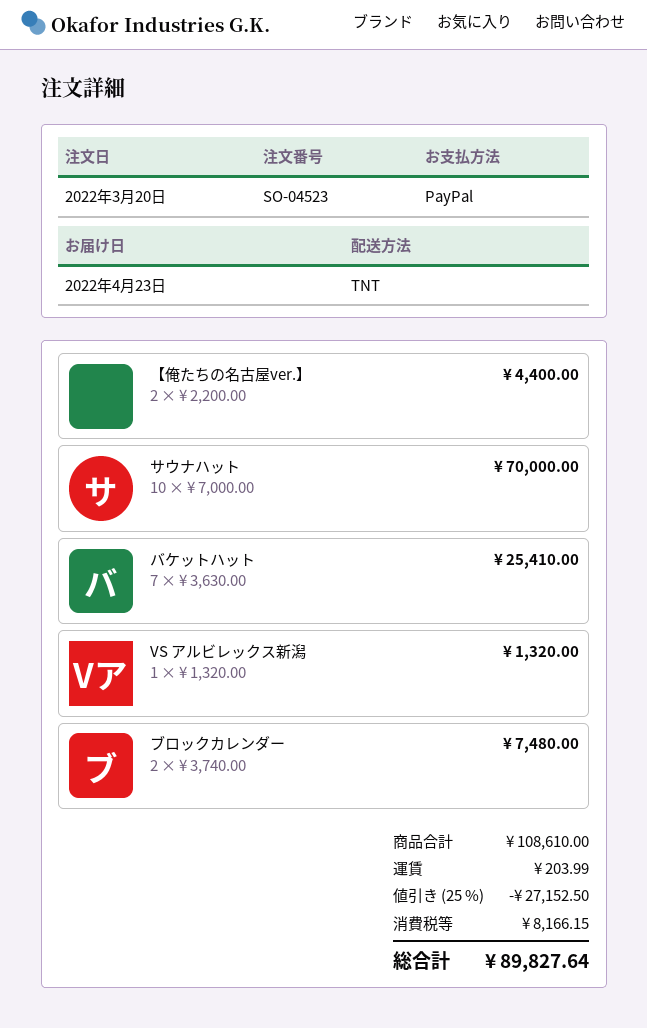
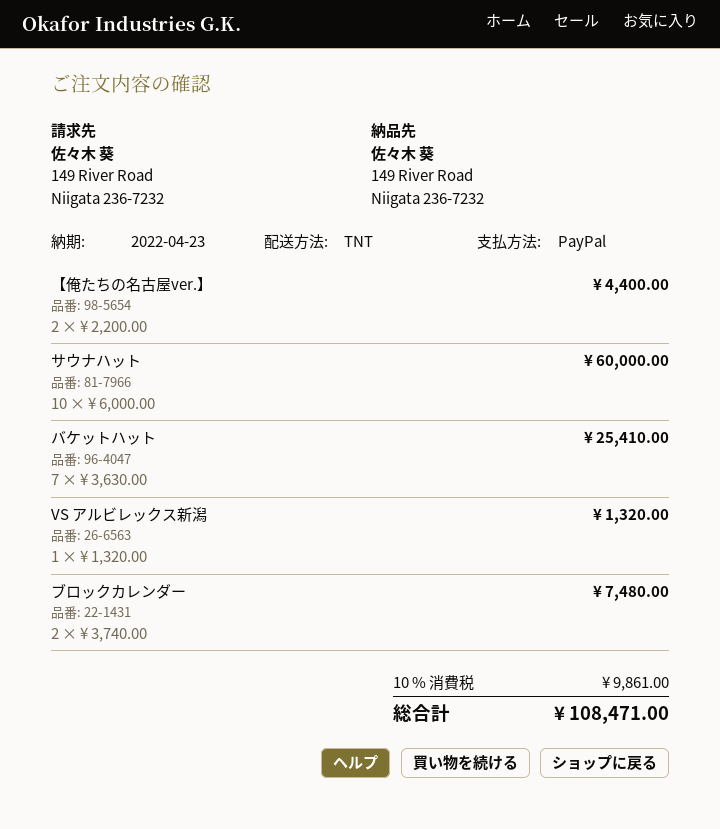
サウナハット: 10 x 7000.00 = 70000.00 -> 10 x 6000.00 = 60000.00
discount: 25% = 27152.50 -> none
shipping: 203.99 -> none
tax: 8166.15 -> 9861.00
total: 89827.64 -> 108471.00

